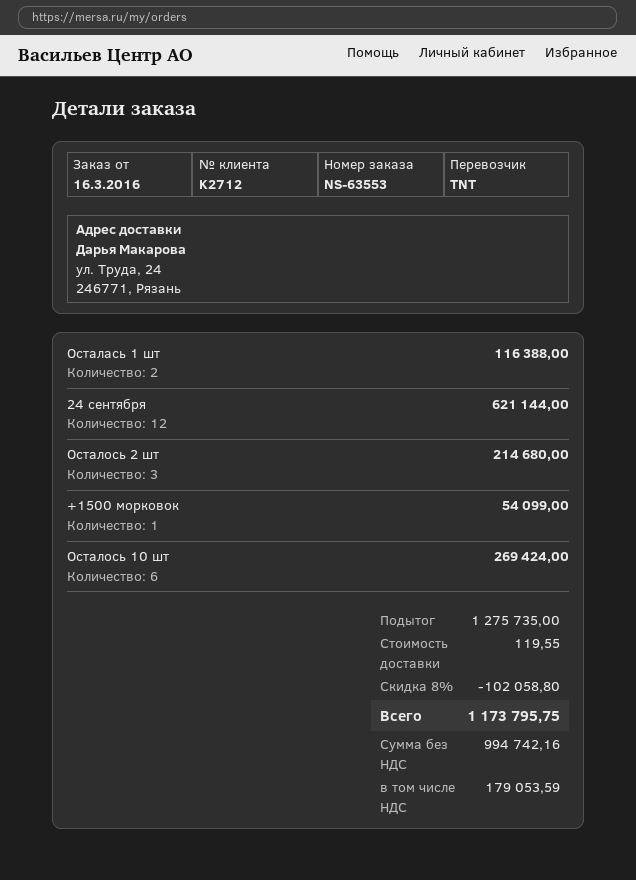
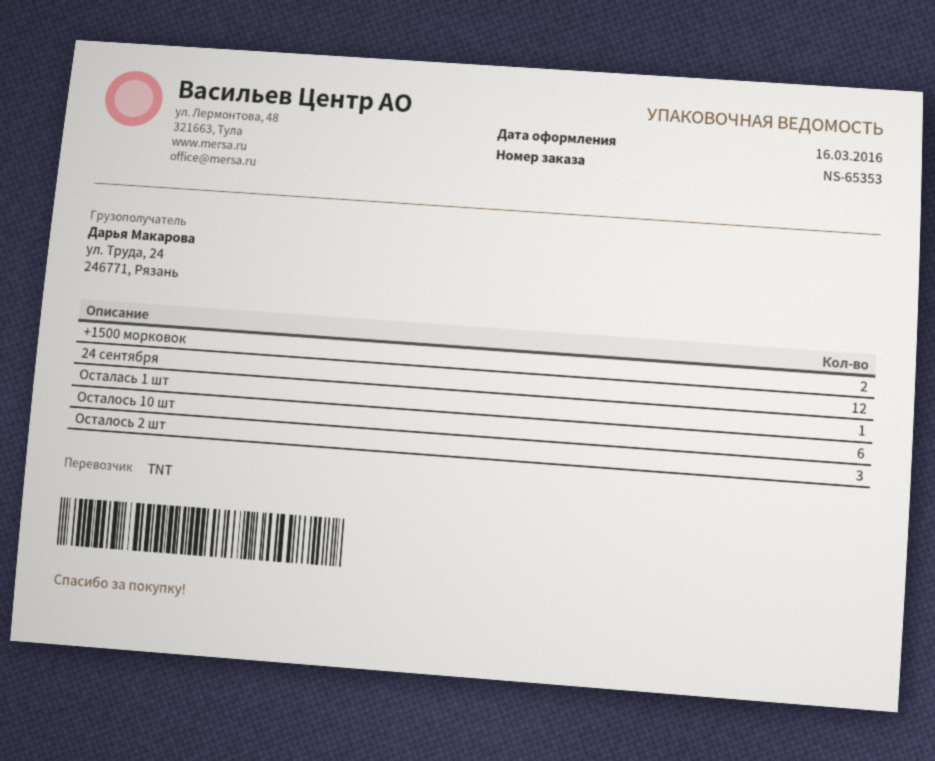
order number: NS-63553 -> NS-65353
Осталась 1 шт: 2 -> 1
+1500 морковок: 1 -> 2

